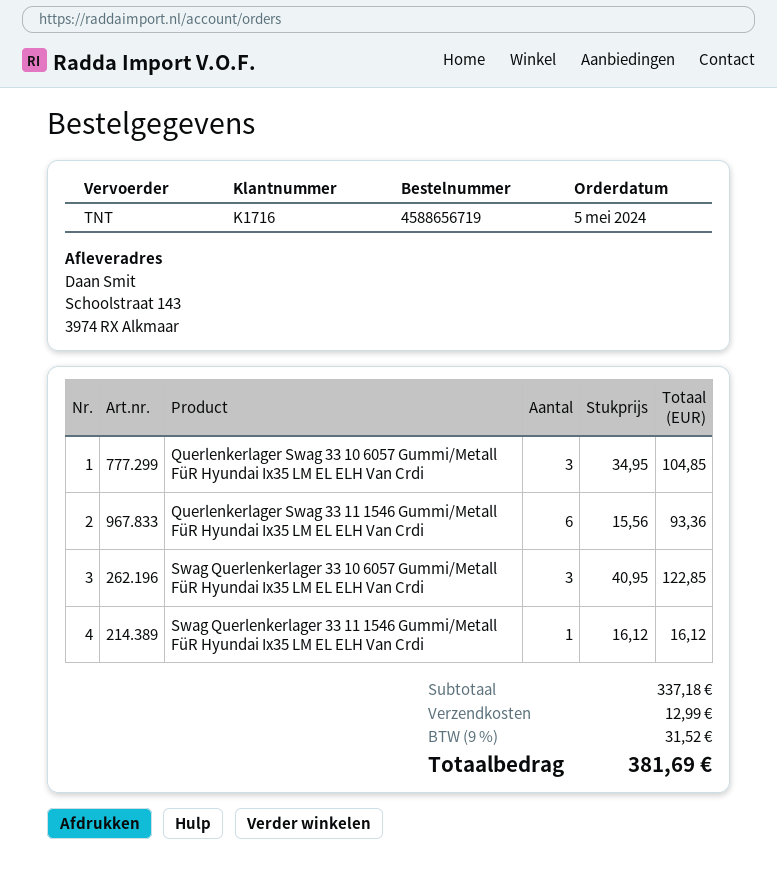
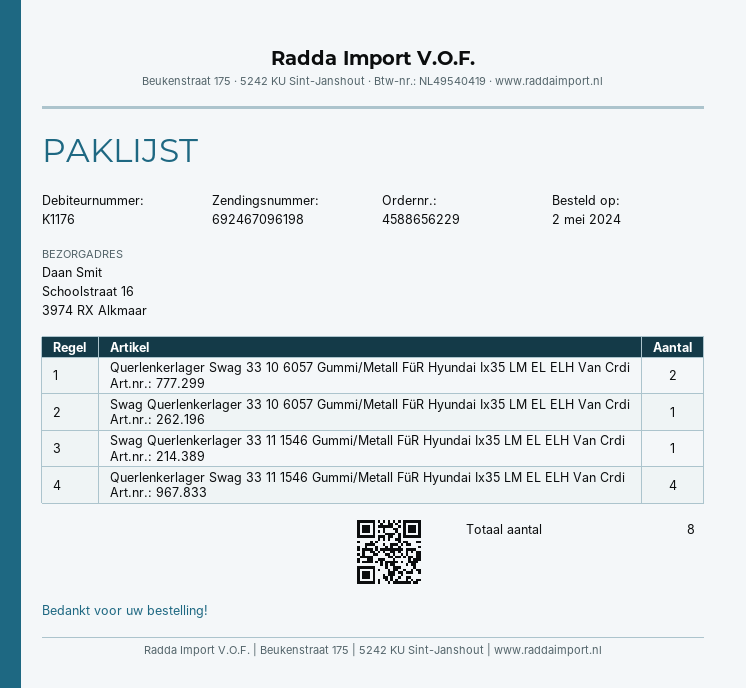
order number: 4588656719 -> 4588656229
order date: 2024-05-05 -> 2024-05-02
customer number: K1716 -> K1176
ship to: Schoolstraat 143, 3974 RX Alkmaar -> Schoolstraat 16, 3974 RX Alkmaar
Querlenkerlager Swag 33 10 6057 Gummi/Metall FüR Hyundai Ix35 LM EL ELH Van Crdi: 3 -> 2
Querlenkerlager Swag 33 11 1546 Gummi/Metall FüR Hyundai Ix35 LM EL ELH Van Crdi: 6 -> 4
Swag Querlenkerlager 33 10 6057 Gummi/Metall FüR Hyundai Ix35 LM EL ELH Van Crdi: 3 -> 1

